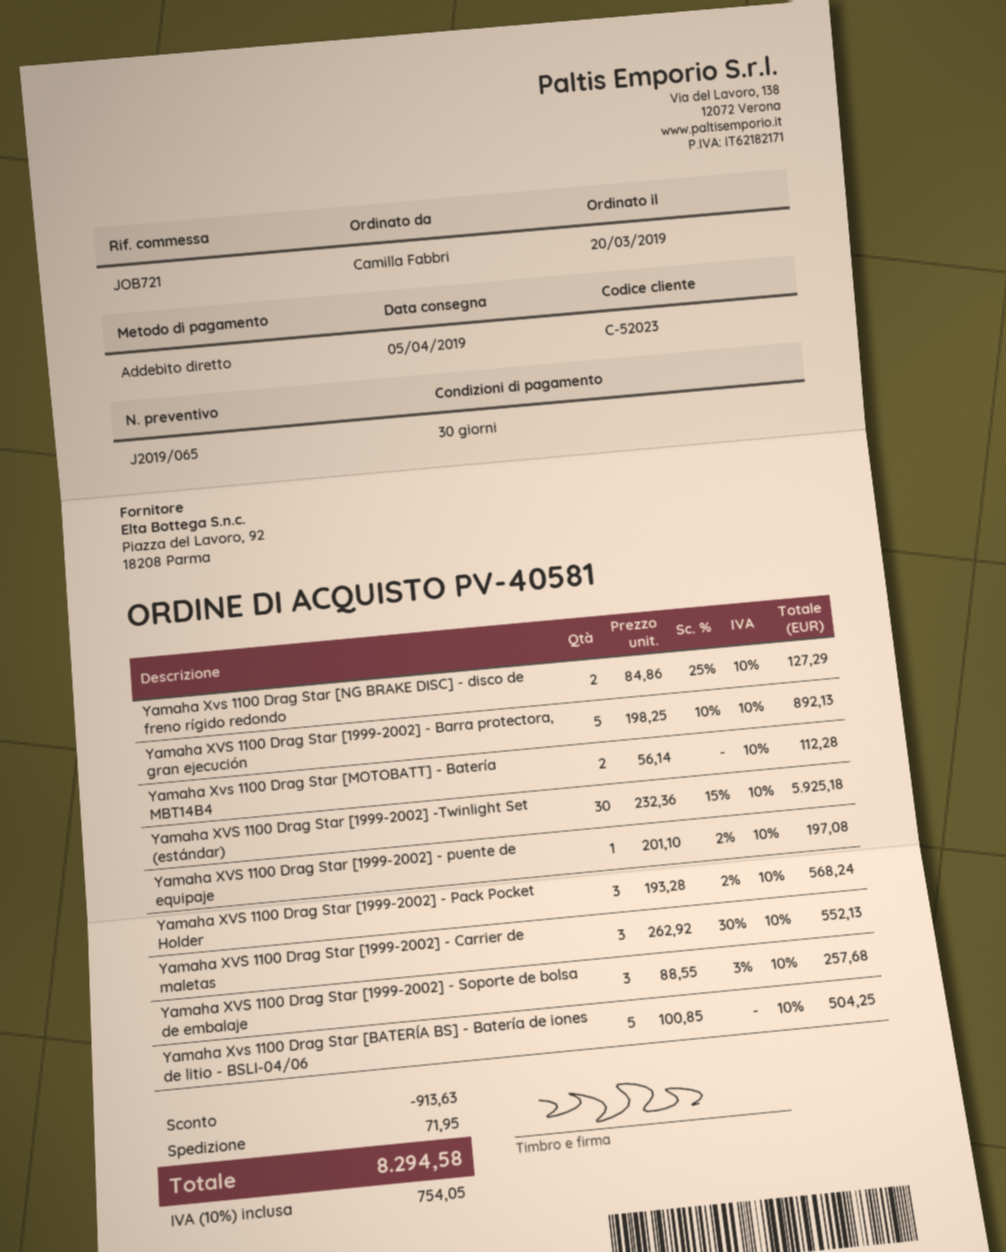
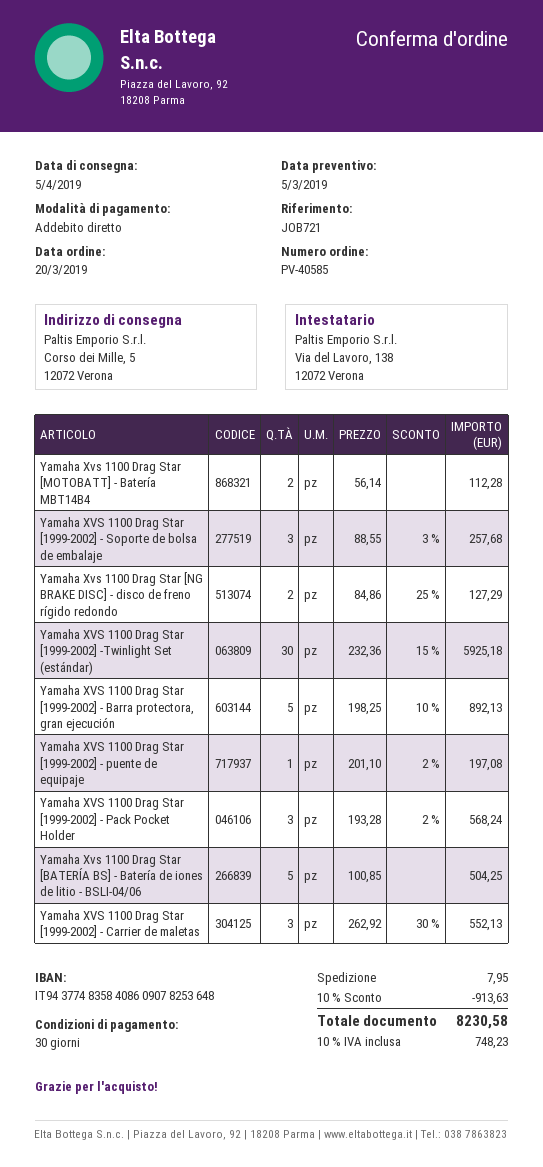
order number: PV-40581 -> PV-40585
shipping: 71.95 -> 7.95
tax: 10% = 754.05 -> 10% = 748.23
total: 8294.58 -> 8230.58

